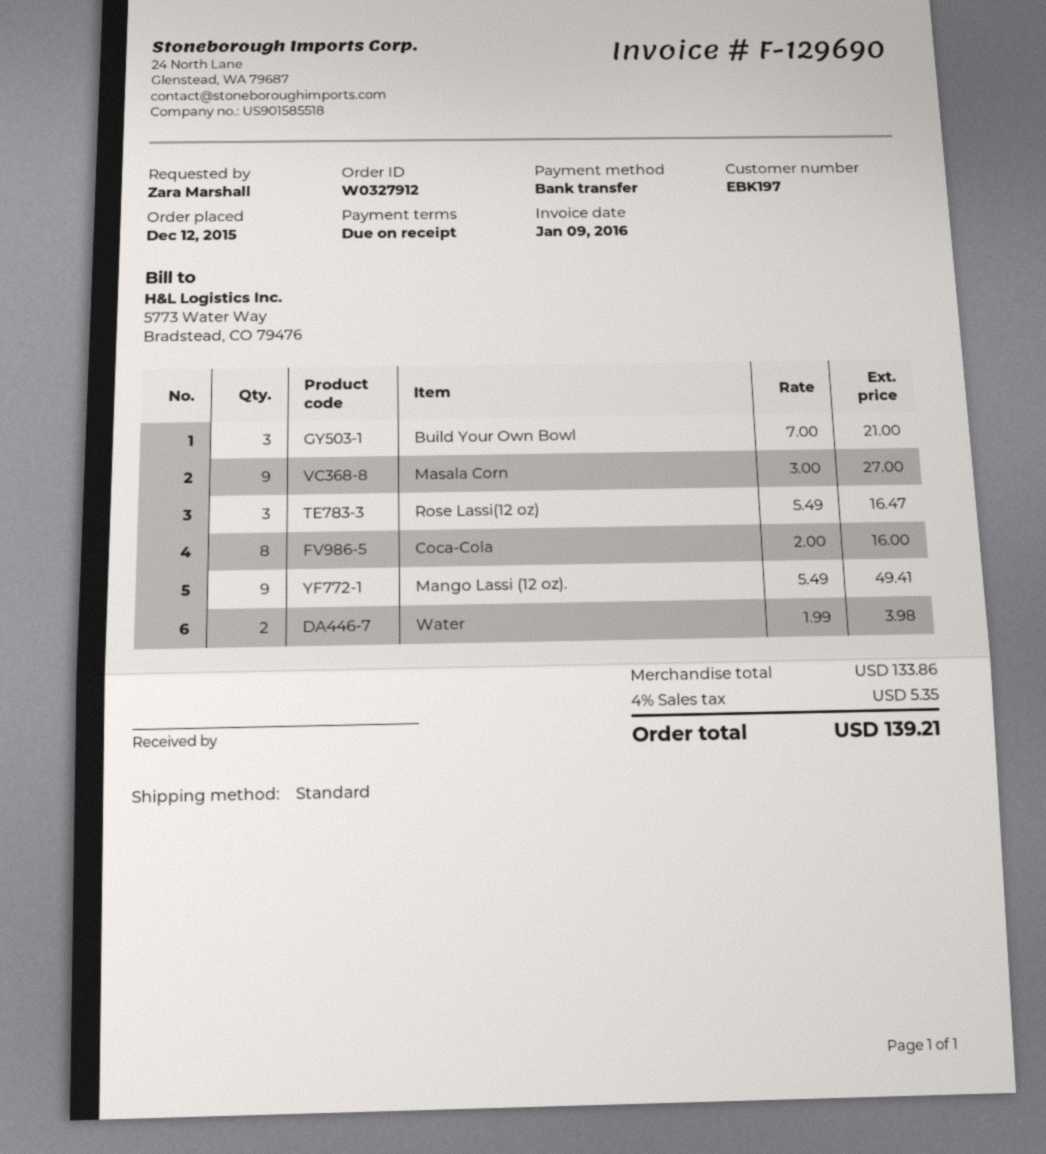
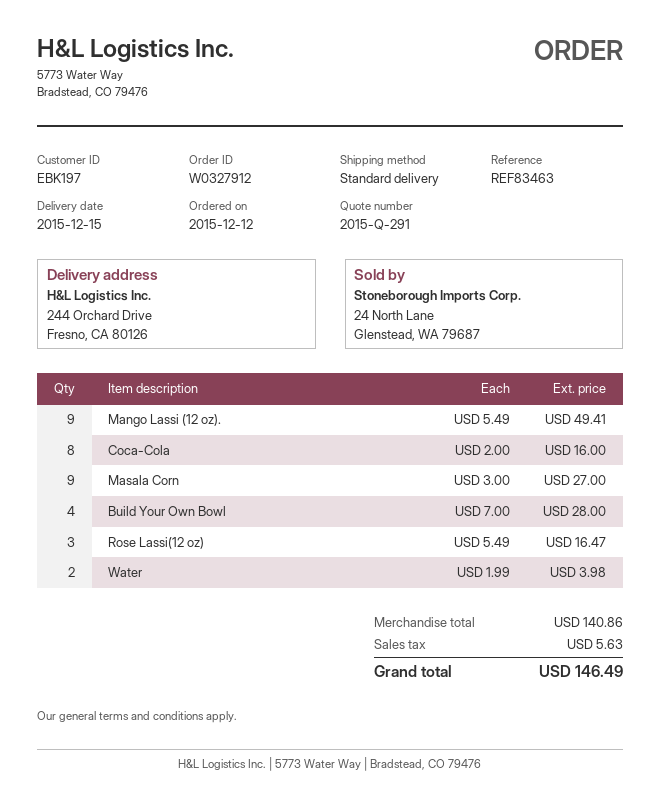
Build Your Own Bowl: 3 x 7.00 = 21.00 -> 4 x 7.00 = 28.00
subtotal: 133.86 -> 140.86
tax: 5.35 -> 5.63
total: 139.21 -> 146.49

